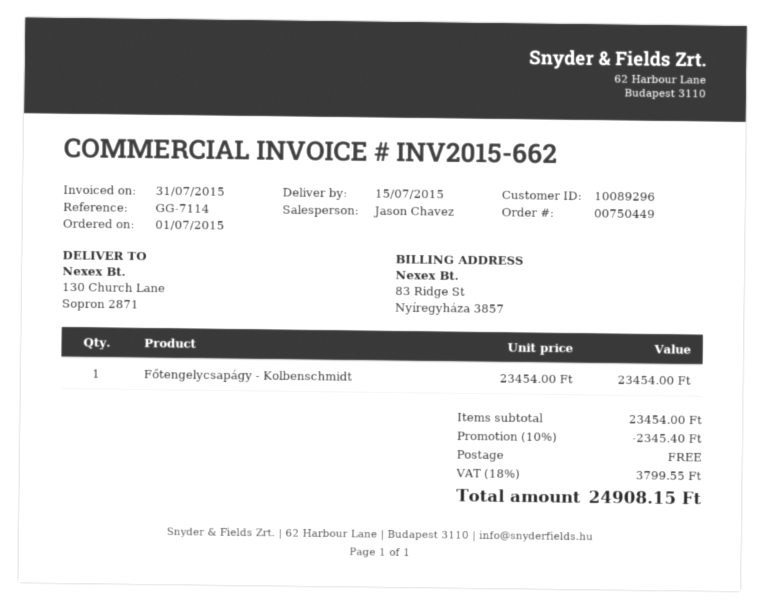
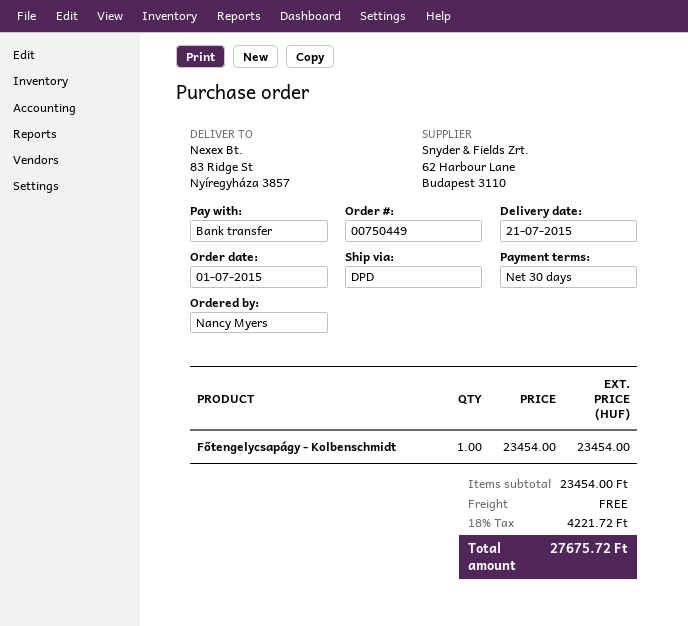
delivery date: 2015-07-15 -> 2015-07-21
ship to: 130 Church Lane, Sopron 2871 -> 83 Ridge St, Nyíregyháza 3857
discount: 10% = 2345.40 -> none
tax: 18% = 3799.55 -> 18% = 4221.72
total: 24908.15 -> 27675.72

